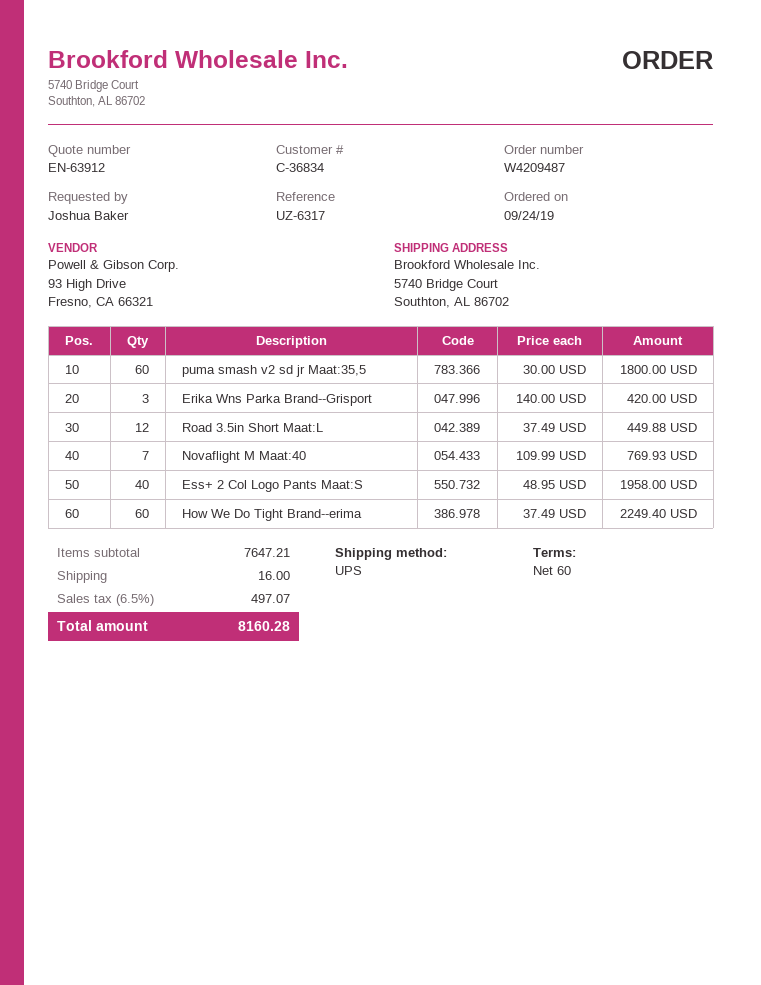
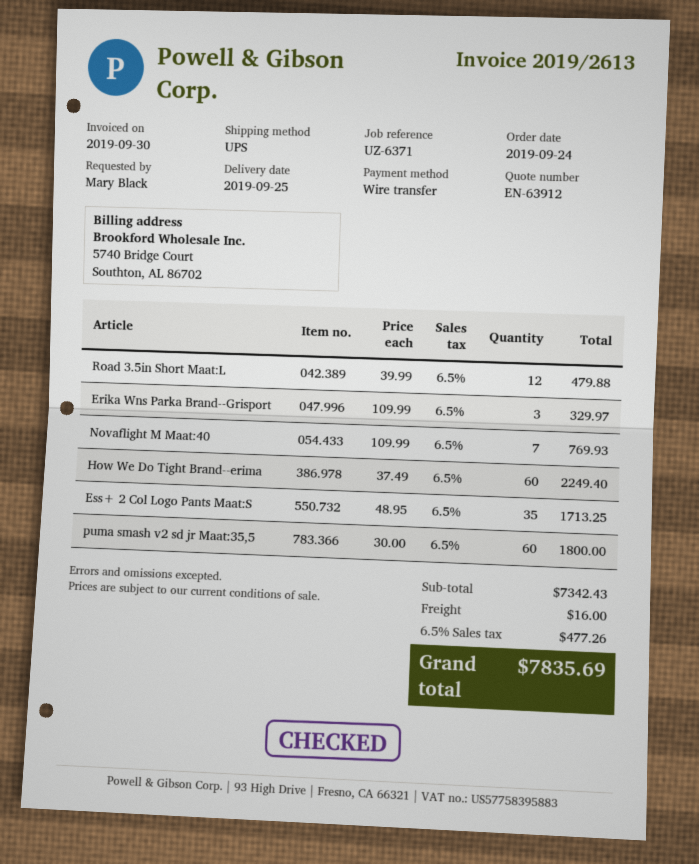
reference: UZ-6317 -> UZ-6371
ordered by: Joshua Baker -> Mary Black
Erika Wns Parka Brand--Grisport: 3 x 140.00 = 420.00 -> 3 x 109.99 = 329.97
Road 3.5in Short Maat:L: 12 x 37.49 = 449.88 -> 12 x 39.99 = 479.88
Ess+ 2 Col Logo Pants Maat:S: 40 x 48.95 = 1958.00 -> 35 x 48.95 = 1713.25
subtotal: 7647.21 -> 7342.43
tax: 6.5% = 497.07 -> 6.5% = 477.26
total: 8160.28 -> 7835.69

